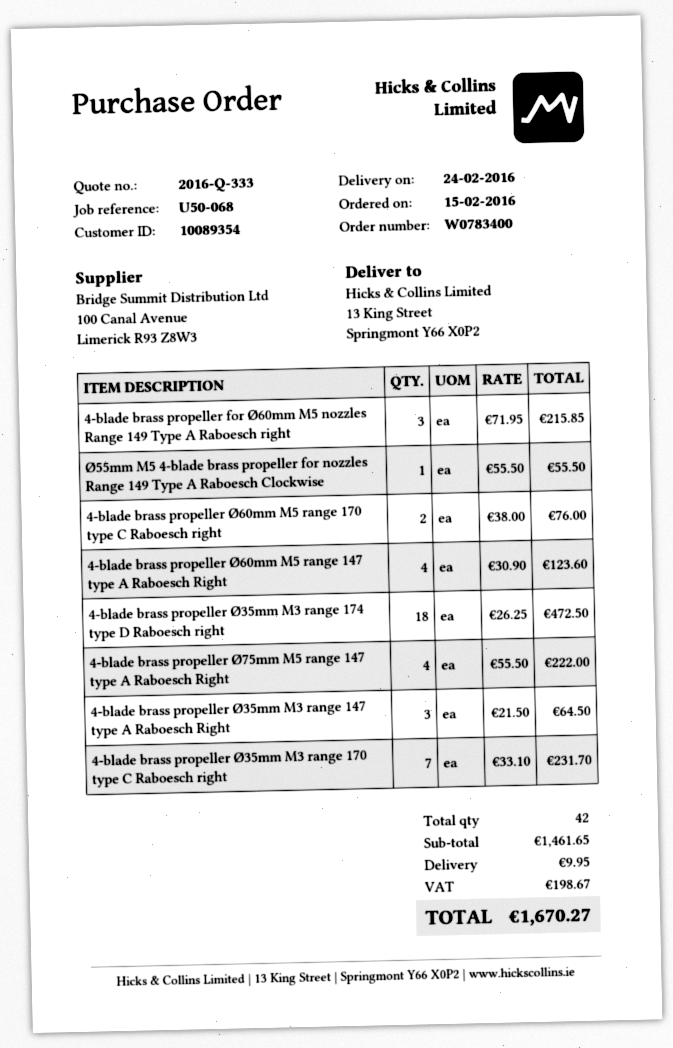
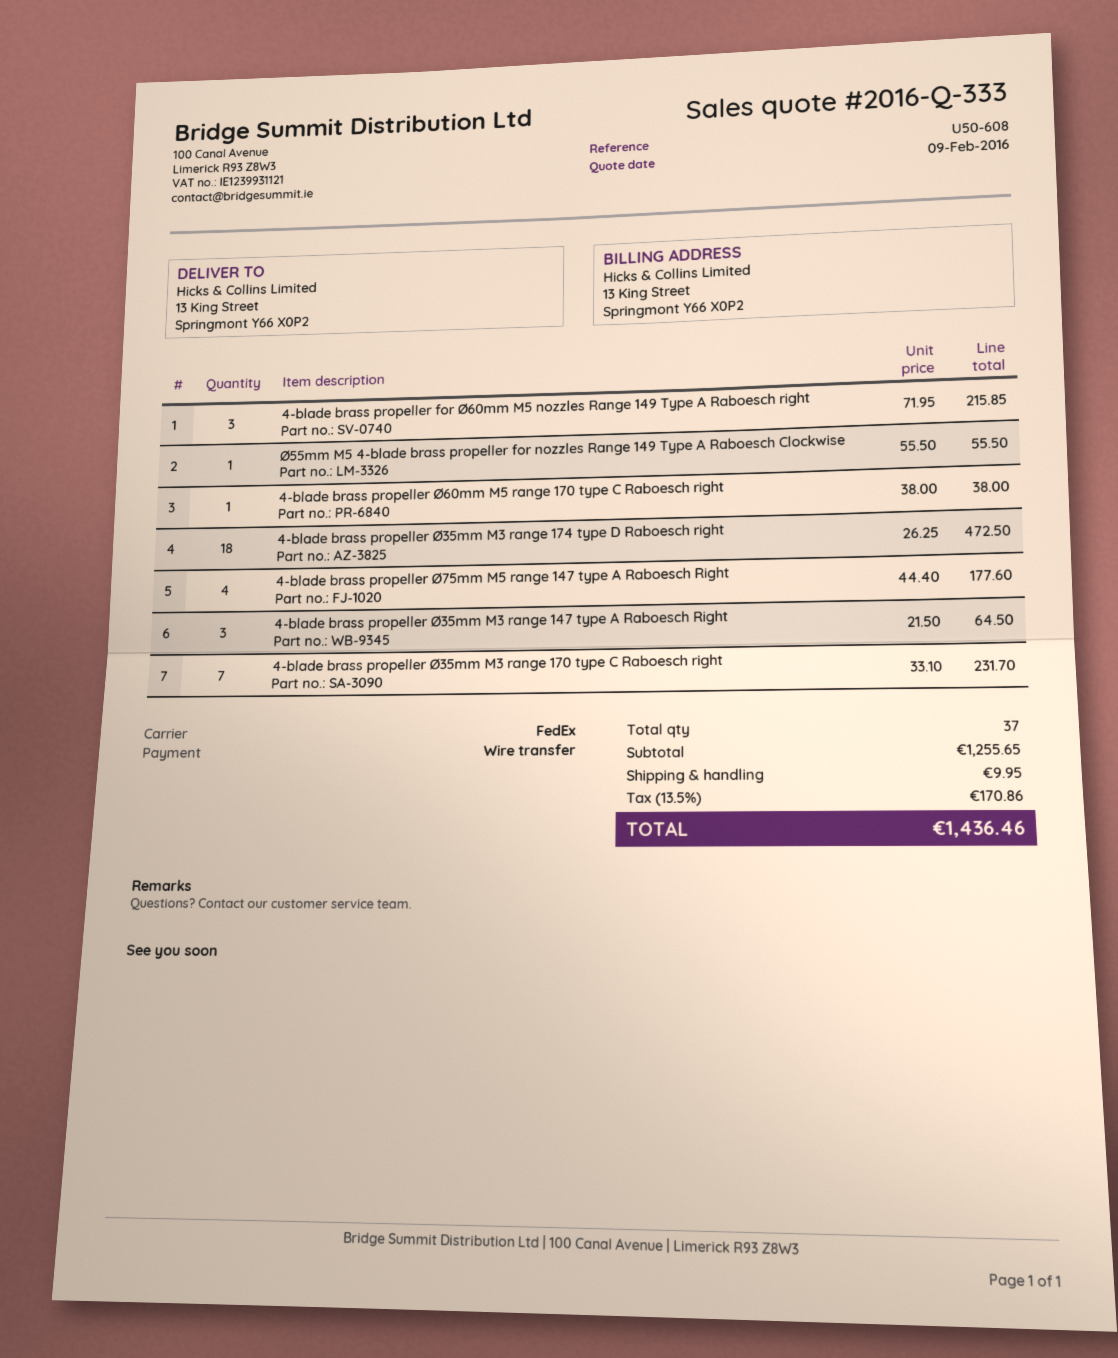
reference: U50-068 -> U50-608
4-blade brass propeller Ø60mm M5 range 170 type C Raboesch right: 2 x 38.00 = 76.00 -> 1 x 38.00 = 38.00
4-blade brass propeller Ø60mm M5 range 147 type A Raboesch Right: 4 x 30.90 = 123.60 -> none
4-blade brass propeller Ø75mm M5 range 147 type A Raboesch Right: 4 x 55.50 = 222.00 -> 4 x 44.40 = 177.60
total quantity: 42 -> 37
subtotal: 1461.65 -> 1255.65
tax: 198.67 -> 170.86
total: 1670.27 -> 1436.46

